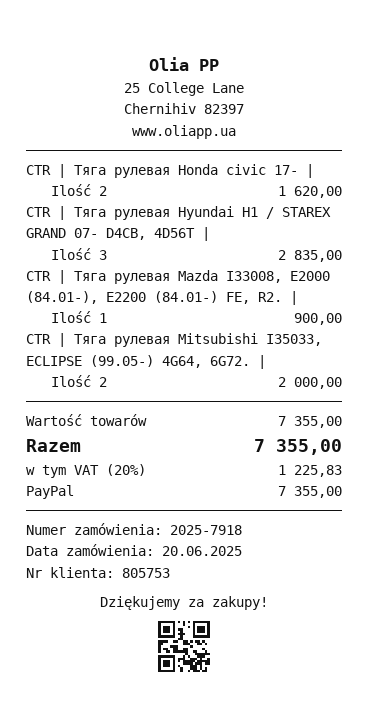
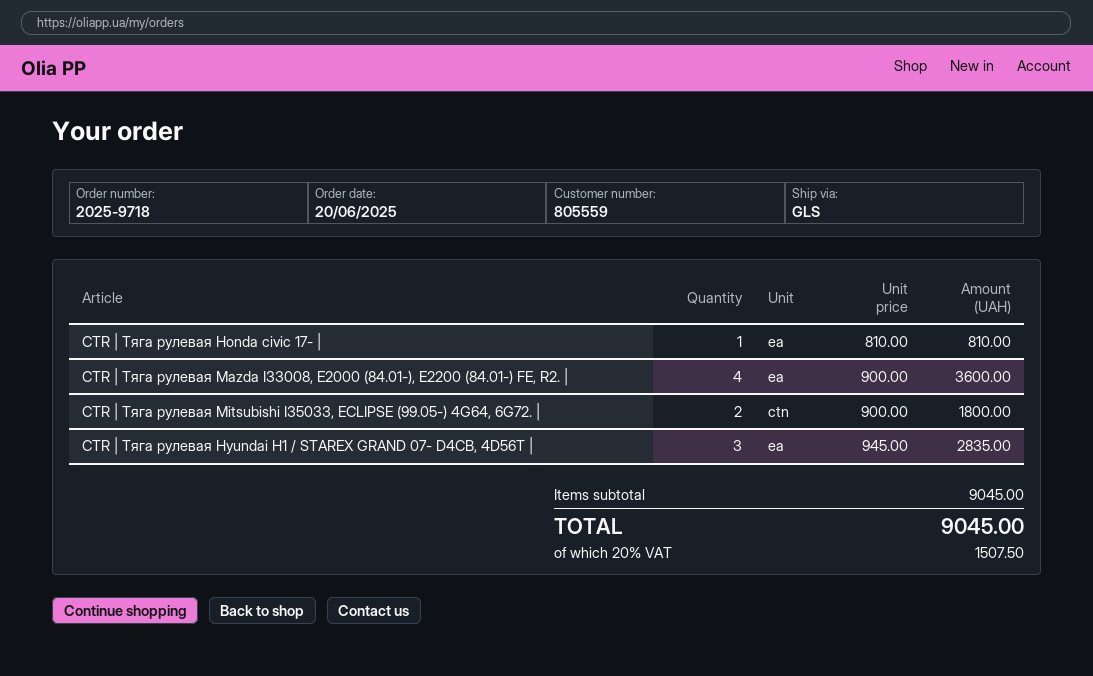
order number: 2025-7918 -> 2025-9718
customer number: 805753 -> 805559
CTR | Тяга рулевая Honda civic 17- |: 2 for 1620.00 -> 1 for 810.00
CTR | Тяга рулевая Mazda I33008, E2000 (84.01-), E2200 (84.01-) FE, R2. |: 1 for 900.00 -> 4 for 3600.00
CTR | Тяга рулевая Mitsubishi I35033, ECLIPSE (99.05-) 4G64, 6G72. |: 2 for 2000.00 -> 2 for 1800.00
subtotal: 7355.00 -> 9045.00
tax: 20% = 1225.83 -> 20% = 1507.50
total: 7355.00 -> 9045.00

